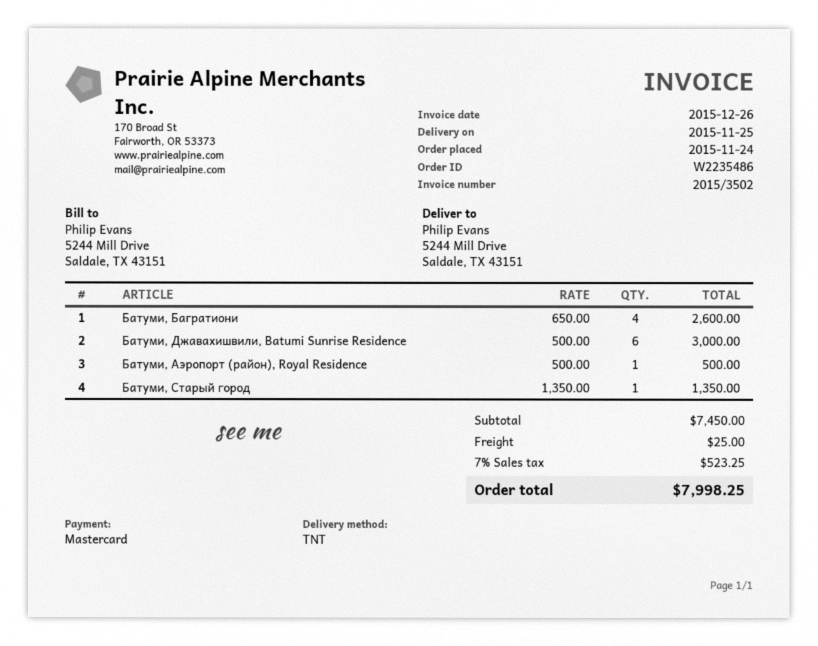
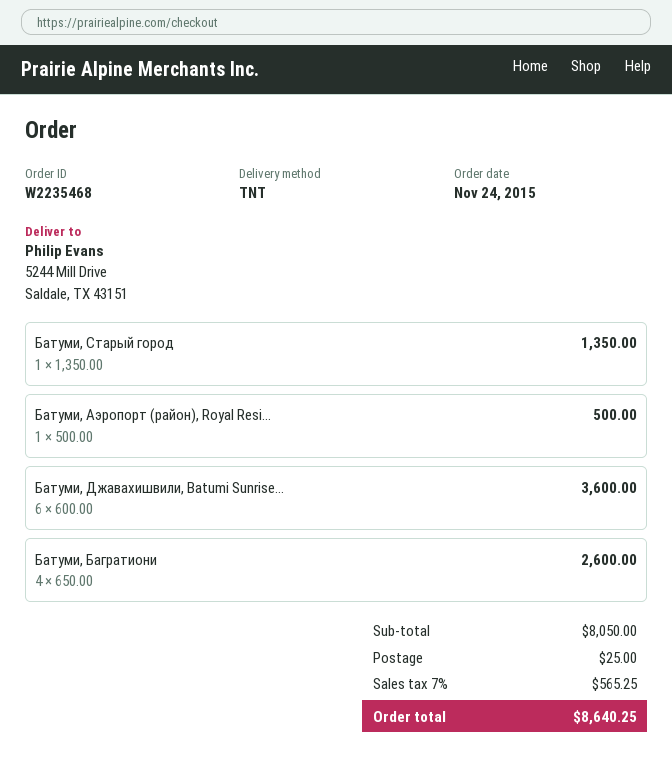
order number: W2235486 -> W2235468
Батуми, Джавахишвили, Batumi Sunrise Residence: 6 x 500.00 = 3000.00 -> 6 x 600.00 = 3600.00
subtotal: 7450.00 -> 8050.00
tax: 7% = 523.25 -> 7% = 565.25
total: 7998.25 -> 8640.25

